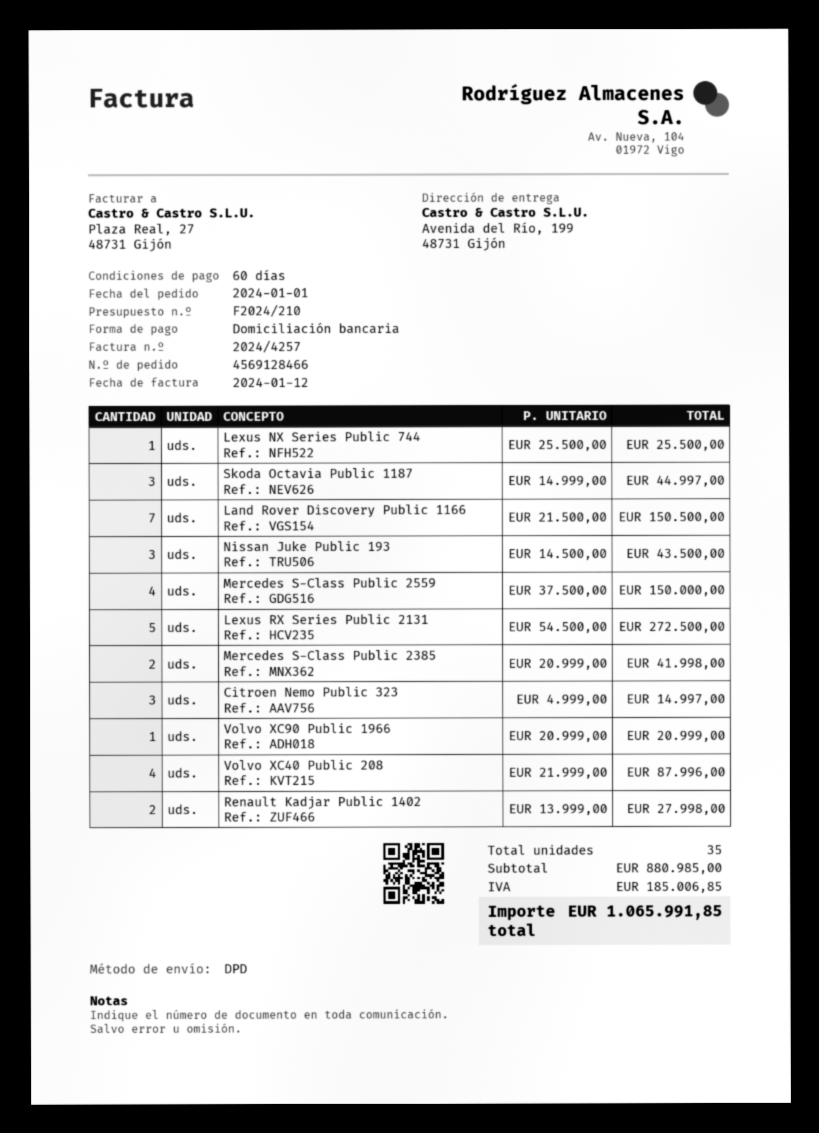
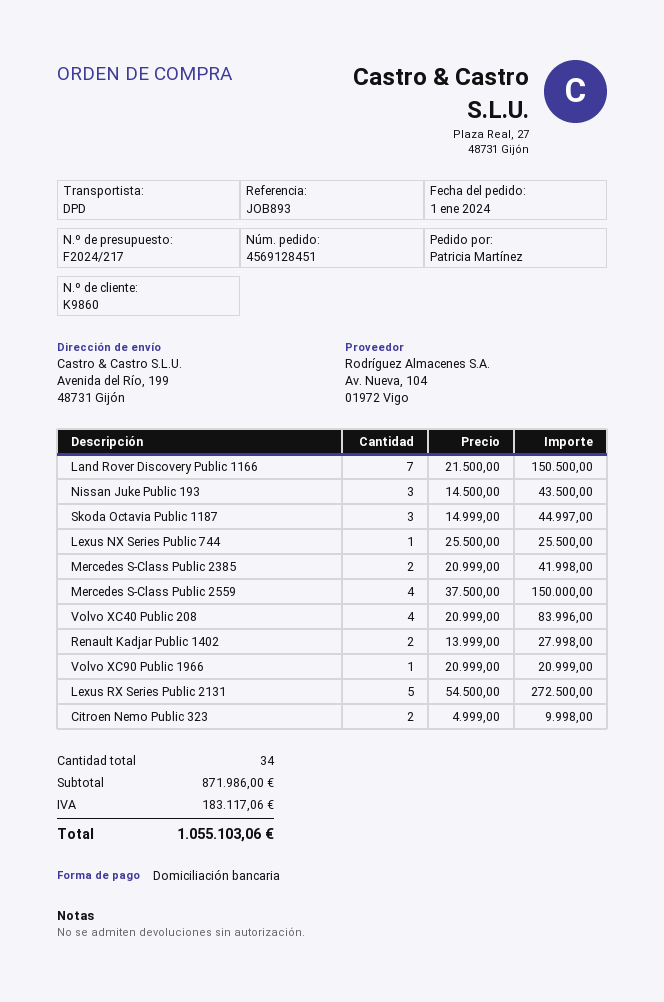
quote number: F2024/210 -> F2024/217
order number: 4569128466 -> 4569128451
Citroen Nemo Public 323: 3 x 4999.00 = 14997.00 -> 2 x 4999.00 = 9998.00
Volvo XC40 Public 208: 4 x 21999.00 = 87996.00 -> 4 x 20999.00 = 83996.00
total quantity: 35 -> 34
subtotal: 880985.00 -> 871986.00
tax: 185006.85 -> 183117.06
total: 1065991.85 -> 1055103.06

